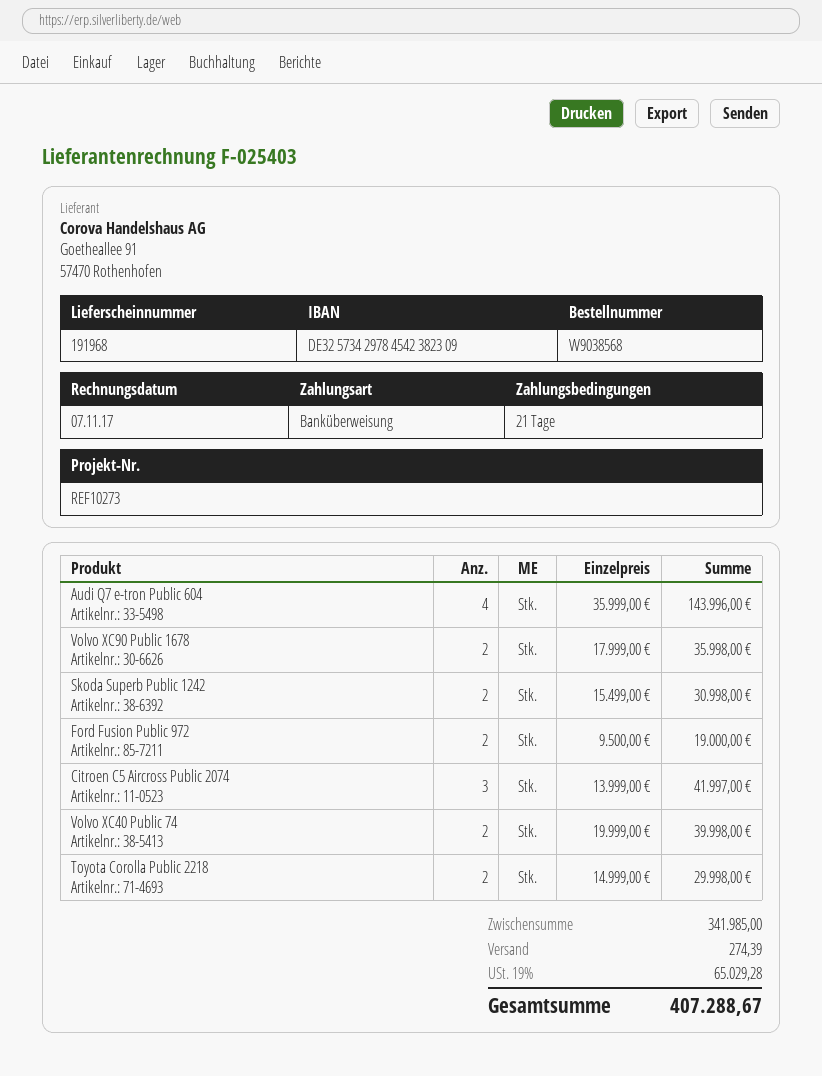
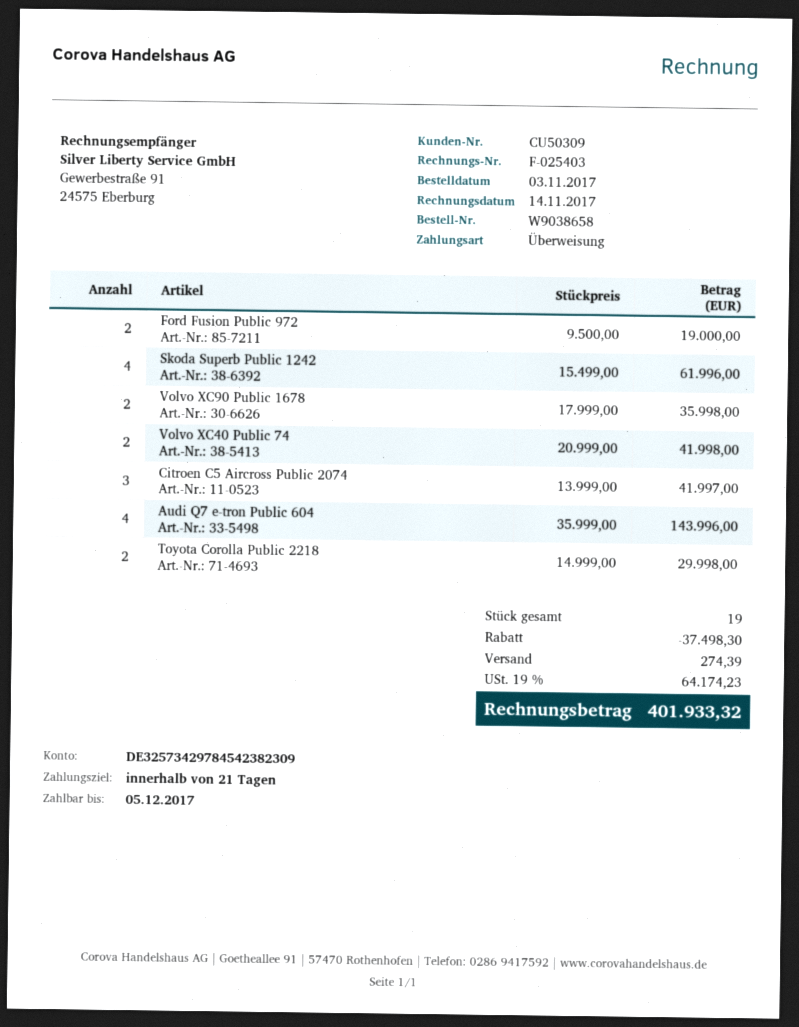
order number: W9038568 -> W9038658
invoice date: 2017-11-07 -> 2017-11-14
Skoda Superb Public 1242: 2 x 15499.00 = 30998.00 -> 4 x 15499.00 = 61996.00
Volvo XC40 Public 74: 2 x 19999.00 = 39998.00 -> 2 x 20999.00 = 41998.00
discount: none -> 37498.30
tax: 19% = 65029.28 -> 19% = 64174.23
total: 407288.67 -> 401933.32

